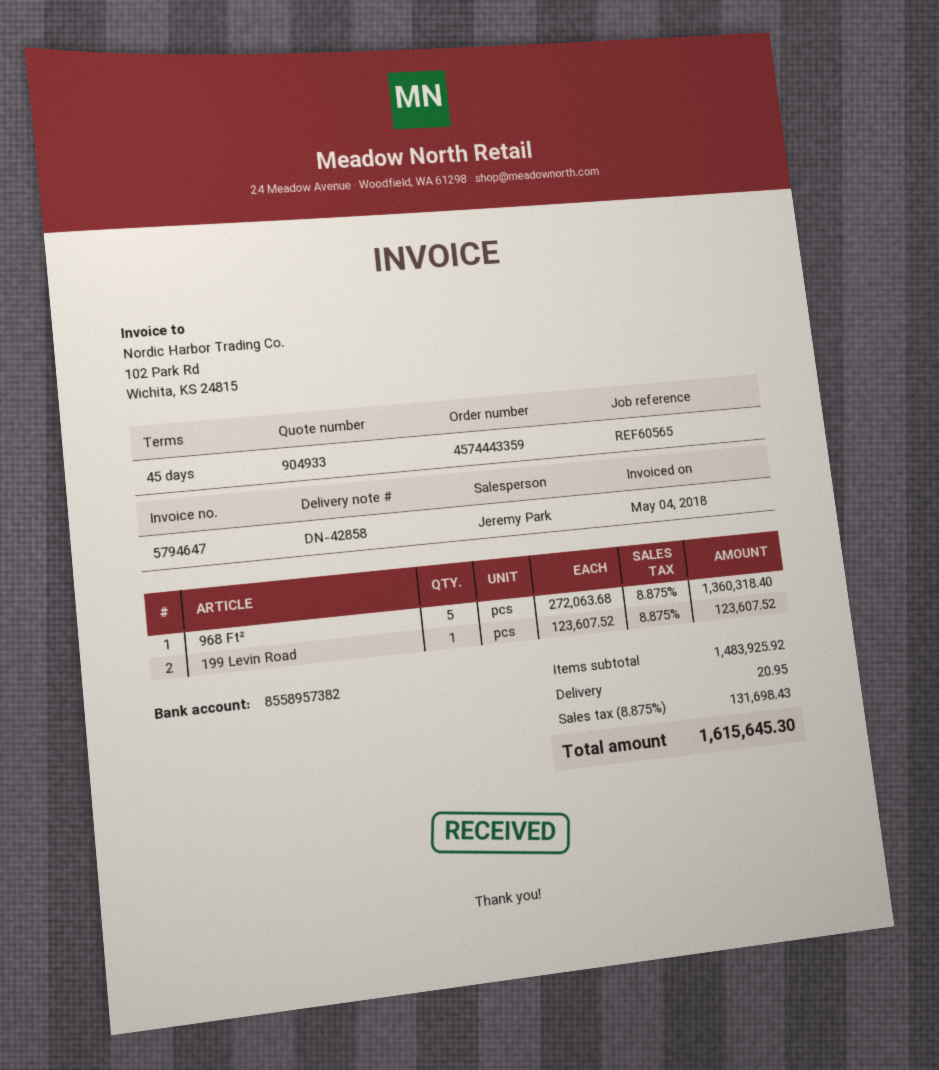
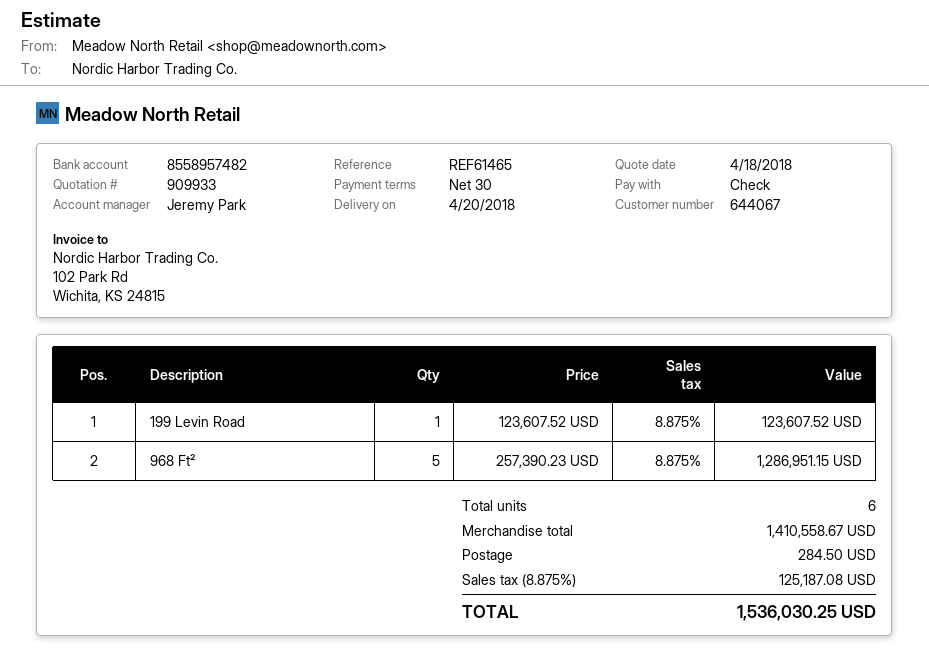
quote number: 904933 -> 909933
payment terms: 45 days -> 30 days
reference: REF60565 -> REF61465
bank account: 8558957382 -> 8558957482
968 Ft²: 5 x 272063.68 = 1360318.40 -> 5 x 257390.23 = 1286951.15
subtotal: 1483925.92 -> 1410558.67
shipping: 20.95 -> 284.50
tax: 8.875% = 131698.43 -> 8.875% = 125187.08
total: 1615645.30 -> 1536030.25

